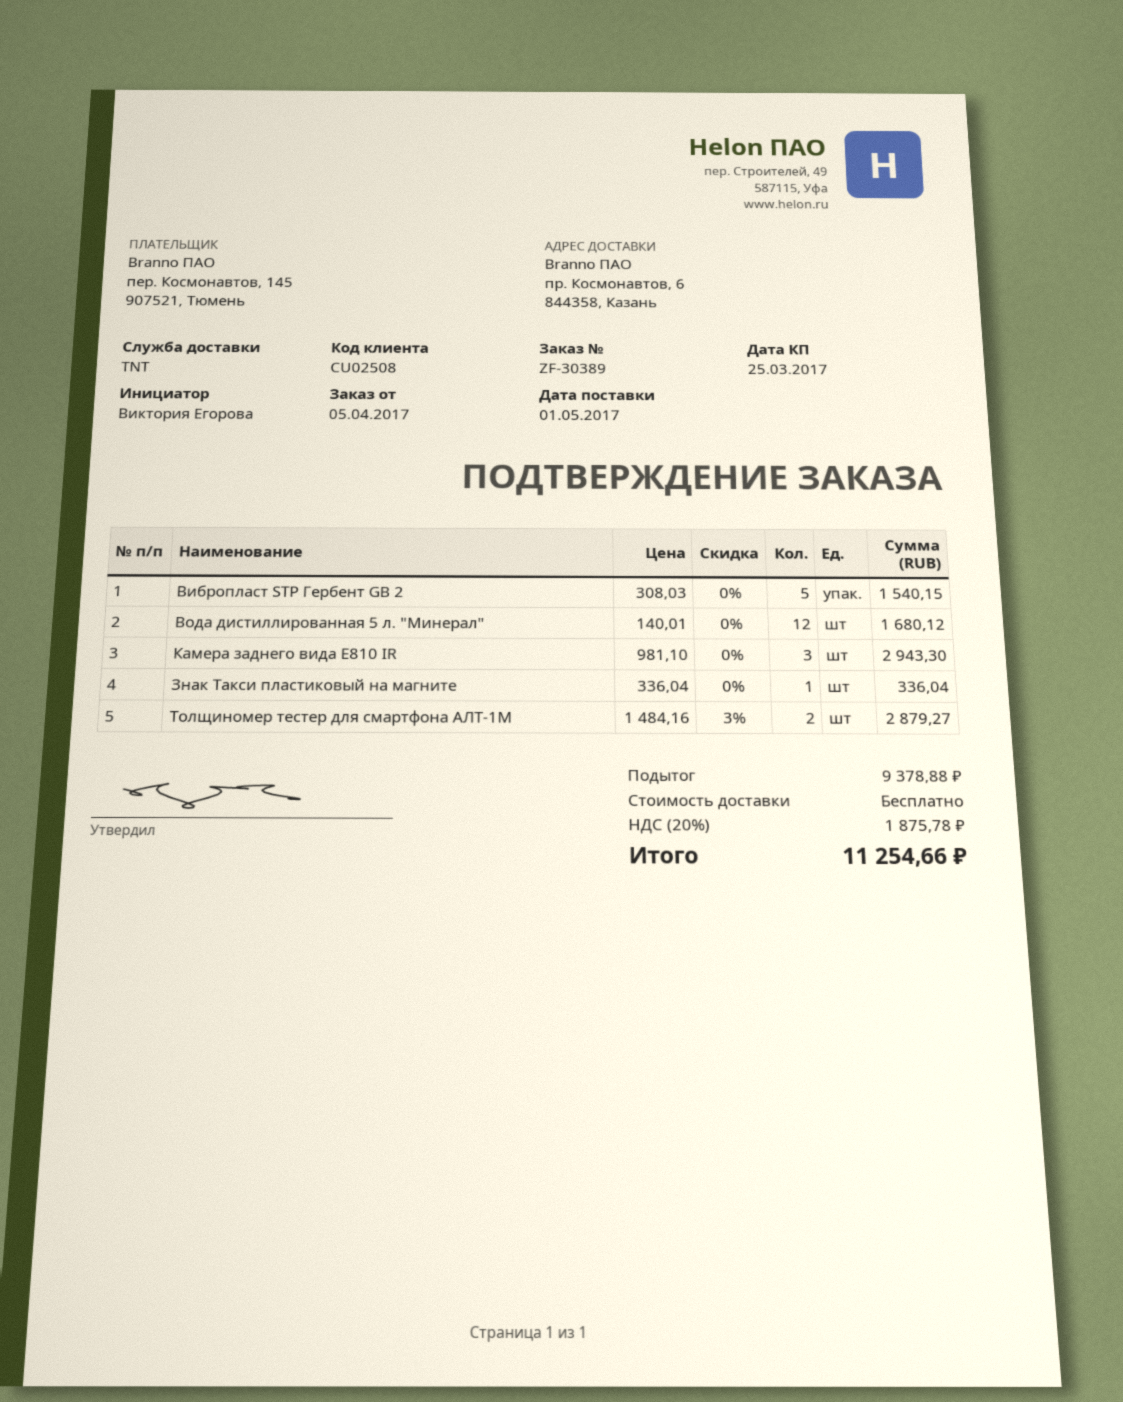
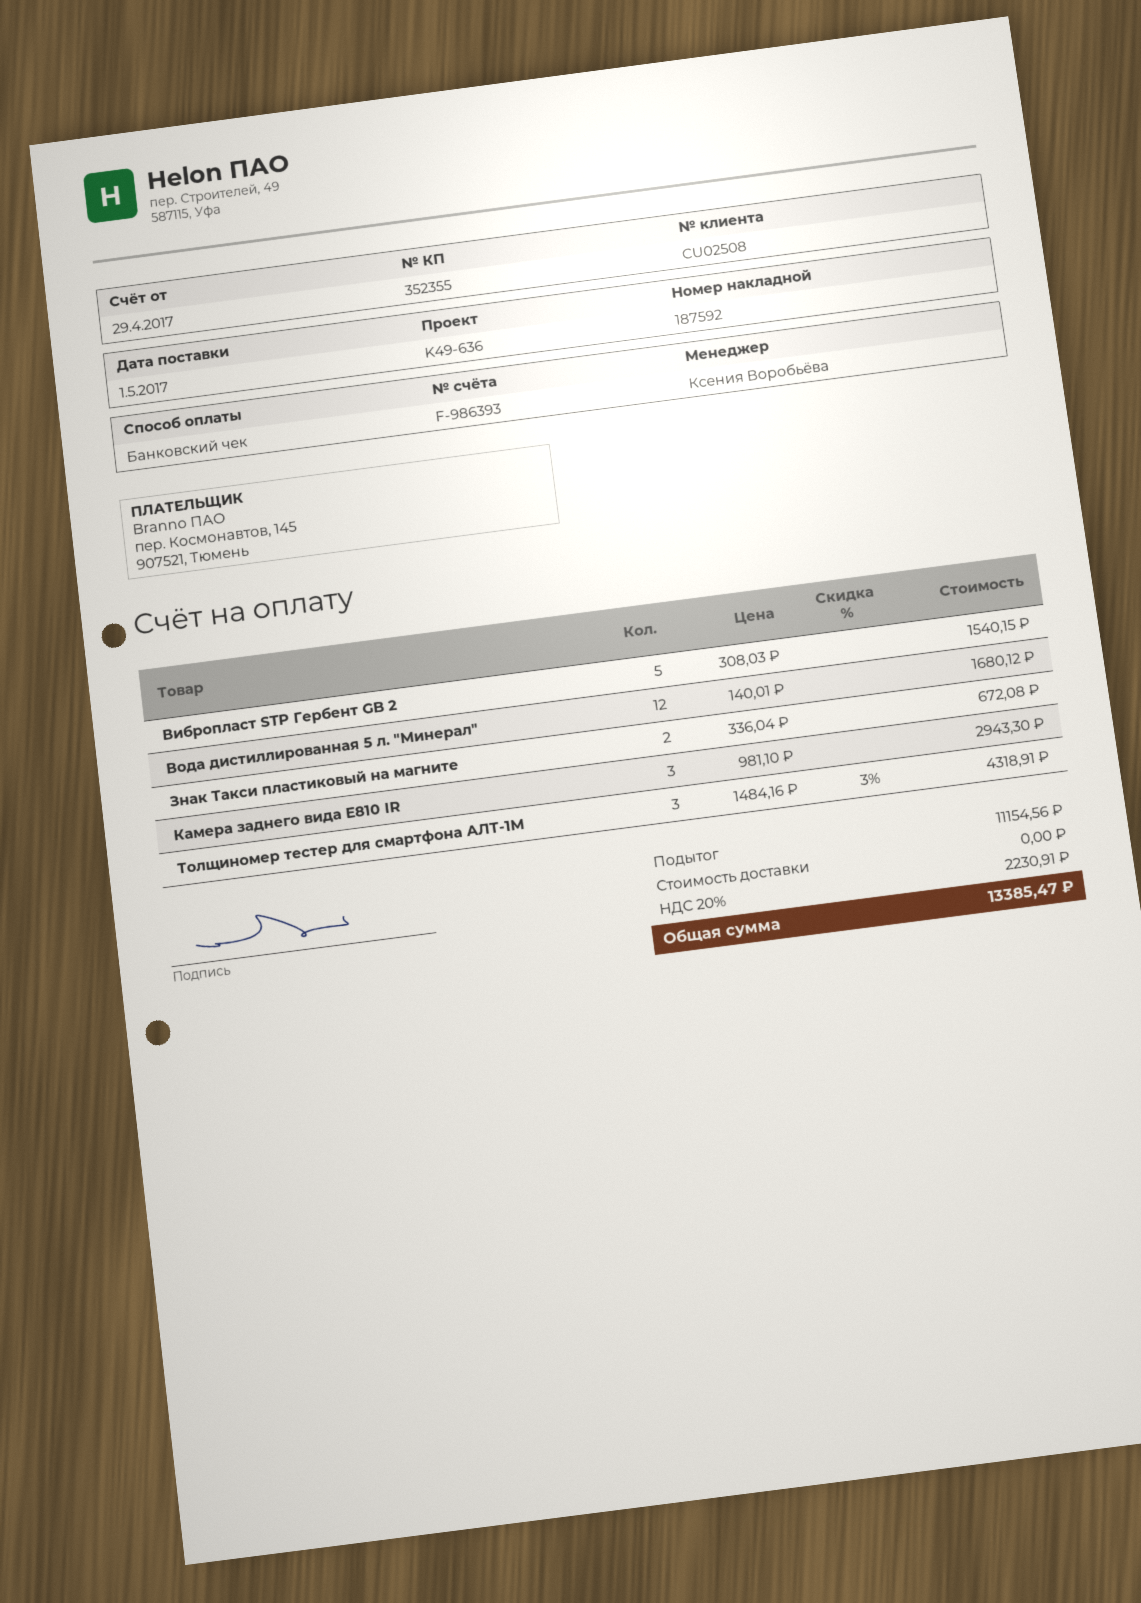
Знак Такси пластиковый на магните: 1 x 336.04 = 336.04 -> 2 x 336.04 = 672.08
Толщиномер тестер для смартфона АЛТ-1M: 2 x 1484.16 - 3% = 2879.27 -> 3 x 1484.16 - 3% = 4318.91
subtotal: 9378.88 -> 11154.56
tax: 20% = 1875.78 -> 20% = 2230.91
total: 11254.66 -> 13385.47

